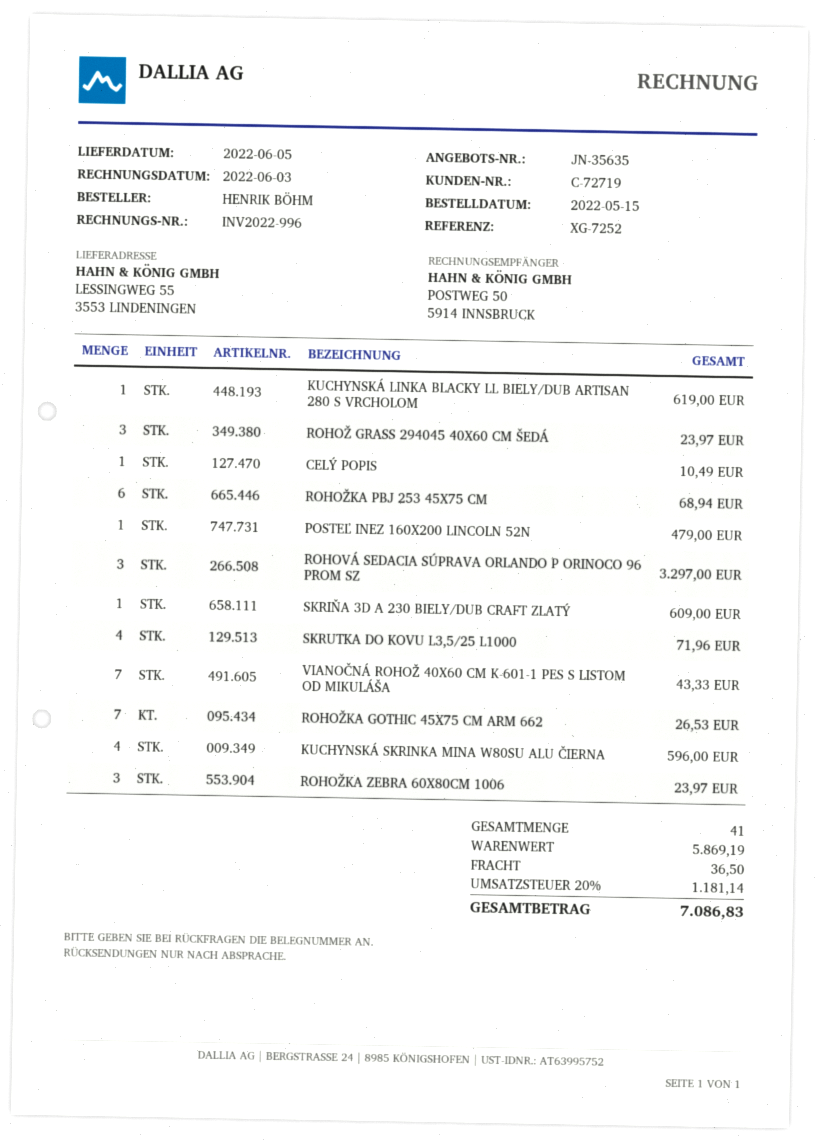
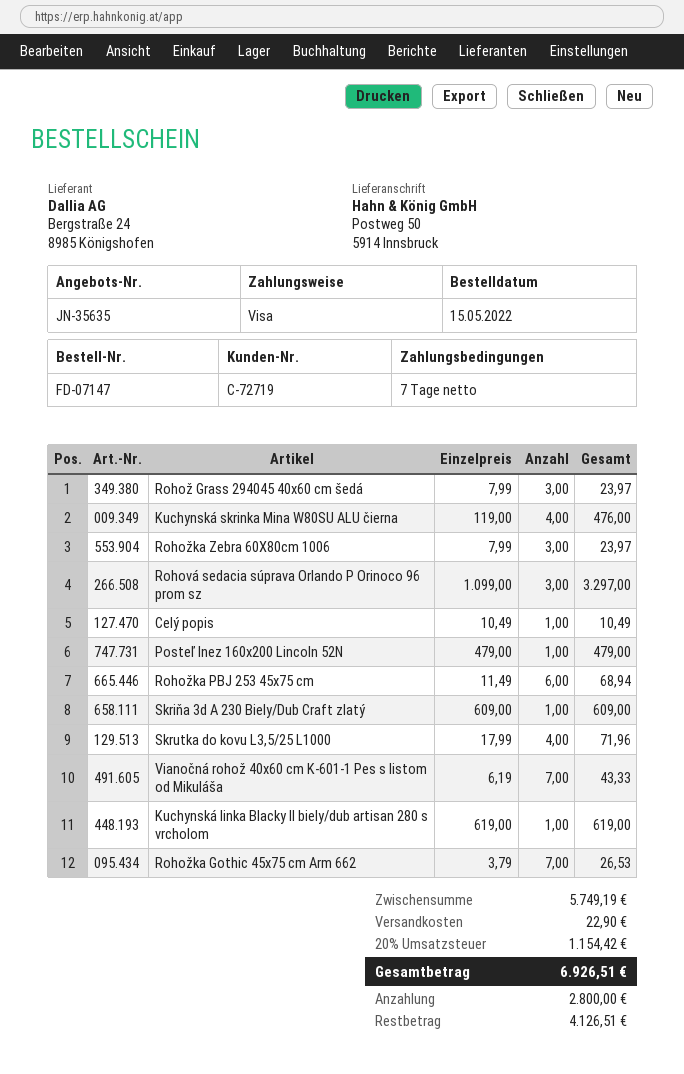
ship to: LESSINGWEG 55, 3553 LINDENINGEN -> Postweg 50, 5914 Innsbruck
KUCHYNSKÁ SKRINKA MINA W80SU ALU ČIERNA: 4 for 596.00 -> 4 for 476.00
subtotal: 5869.19 -> 5749.19
shipping: 36.50 -> 22.90
tax: 20% = 1181.14 -> 20% = 1154.42
total: 7086.83 -> 6926.51

